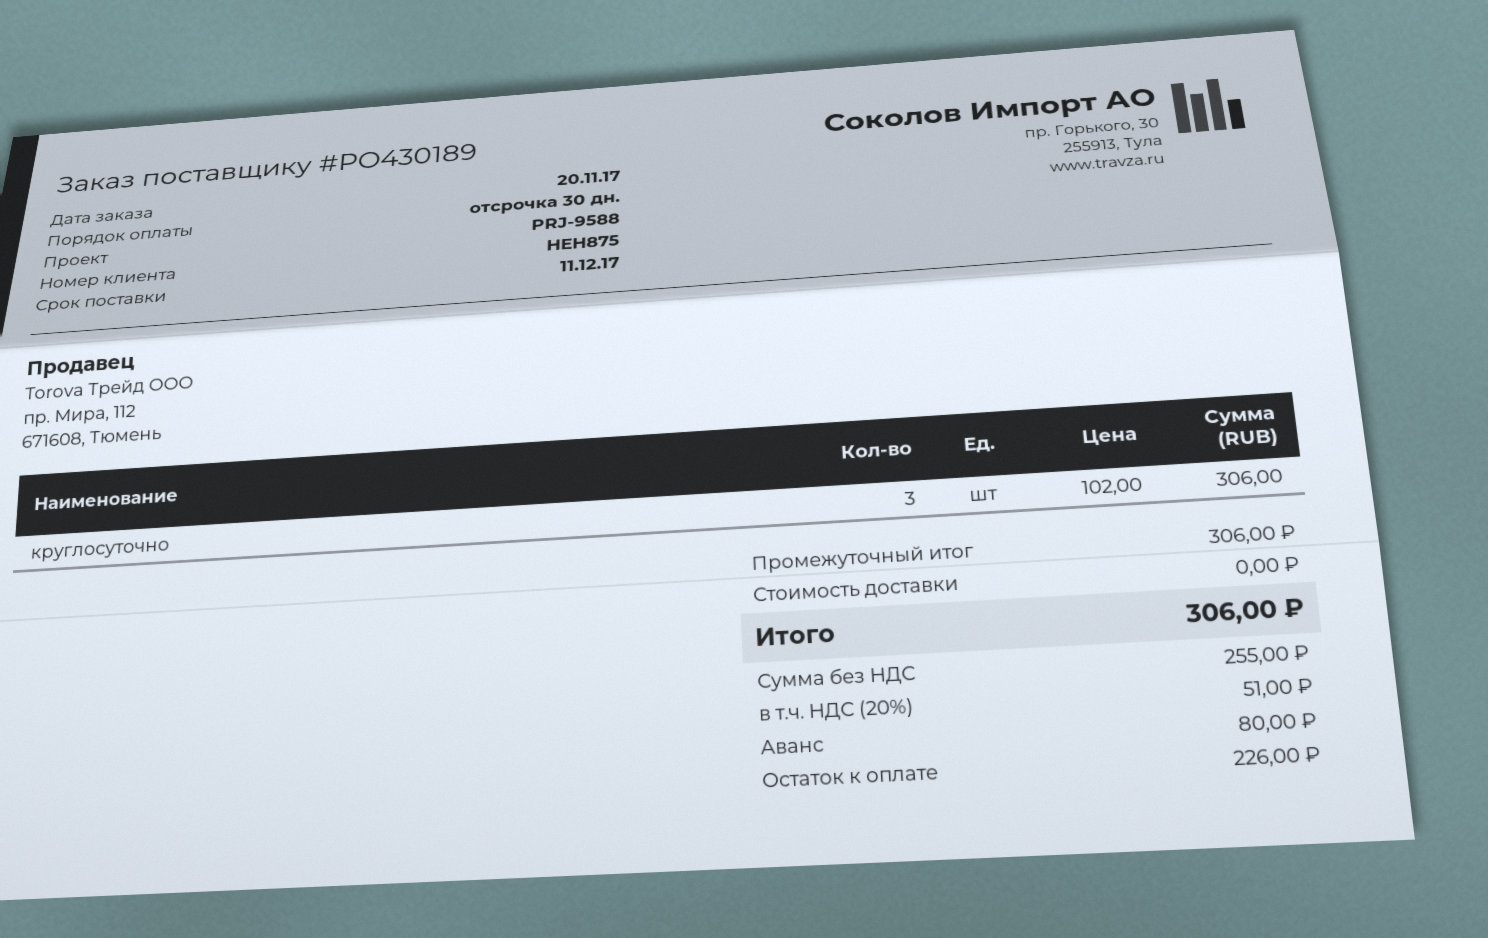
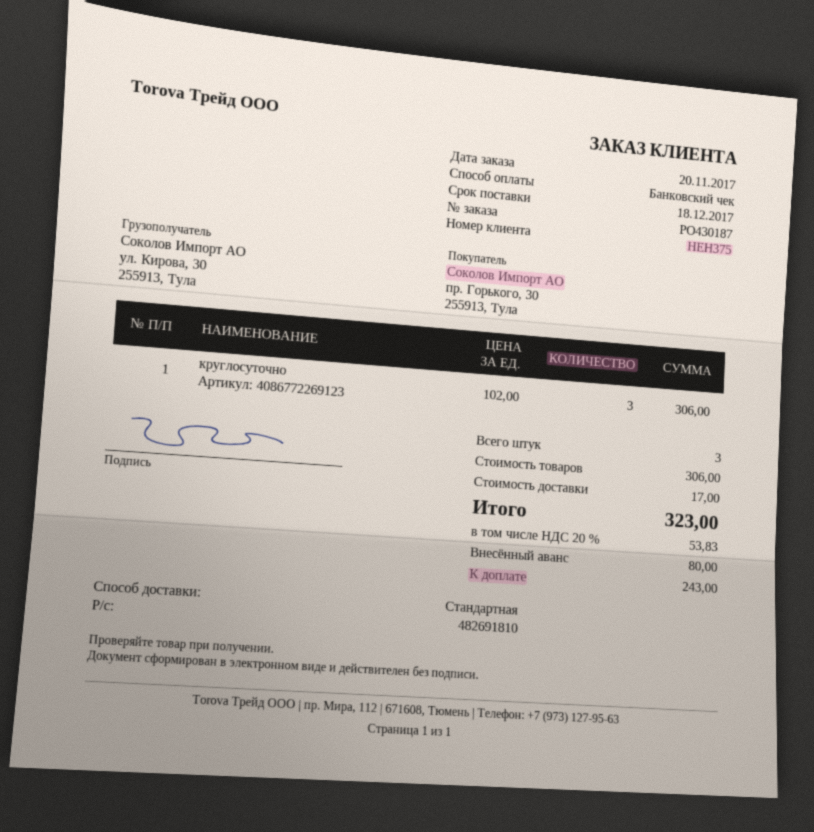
order number: PO430189 -> PO430187
delivery date: 2017-12-11 -> 2017-12-18
customer number: HEH875 -> HEH375
shipping: 0.00 -> 17.00
tax: 20% = 51.00 -> 20% = 53.83
total: 306.00 -> 323.00
balance: 226.00 -> 243.00

